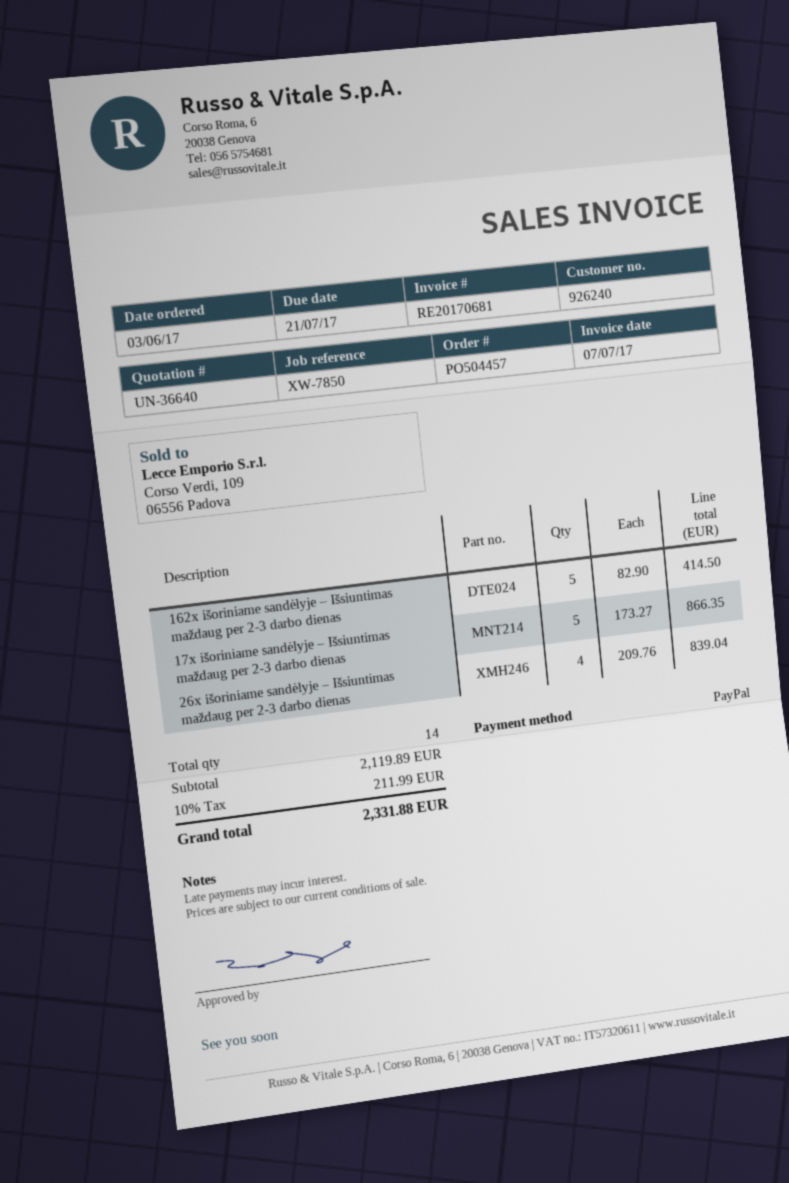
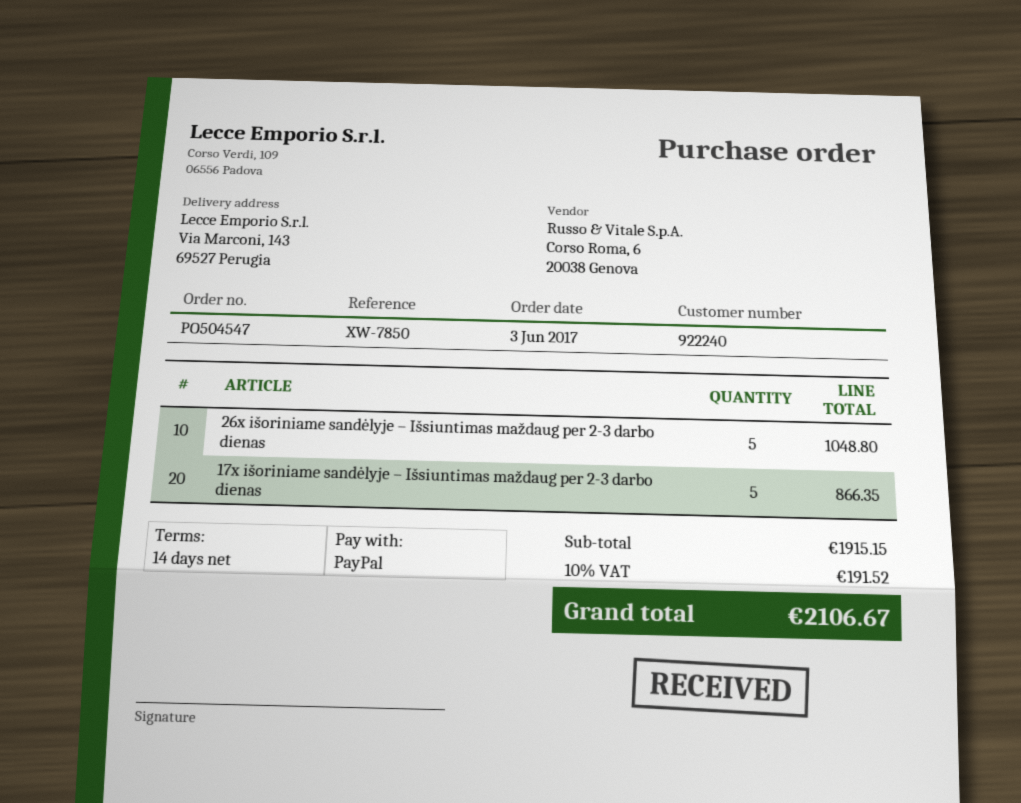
order number: PO504457 -> PO504547
customer number: 926240 -> 922240
162x išoriniame sandėlyje – Išsiuntimas maždaug per 2-3 darbo dienas: 5 for 414.50 -> none
26x išoriniame sandėlyje – Išsiuntimas maždaug per 2-3 darbo dienas: 4 for 839.04 -> 5 for 1048.80
subtotal: 2119.89 -> 1915.15
tax: 10% = 211.99 -> 10% = 191.52
total: 2331.88 -> 2106.67

